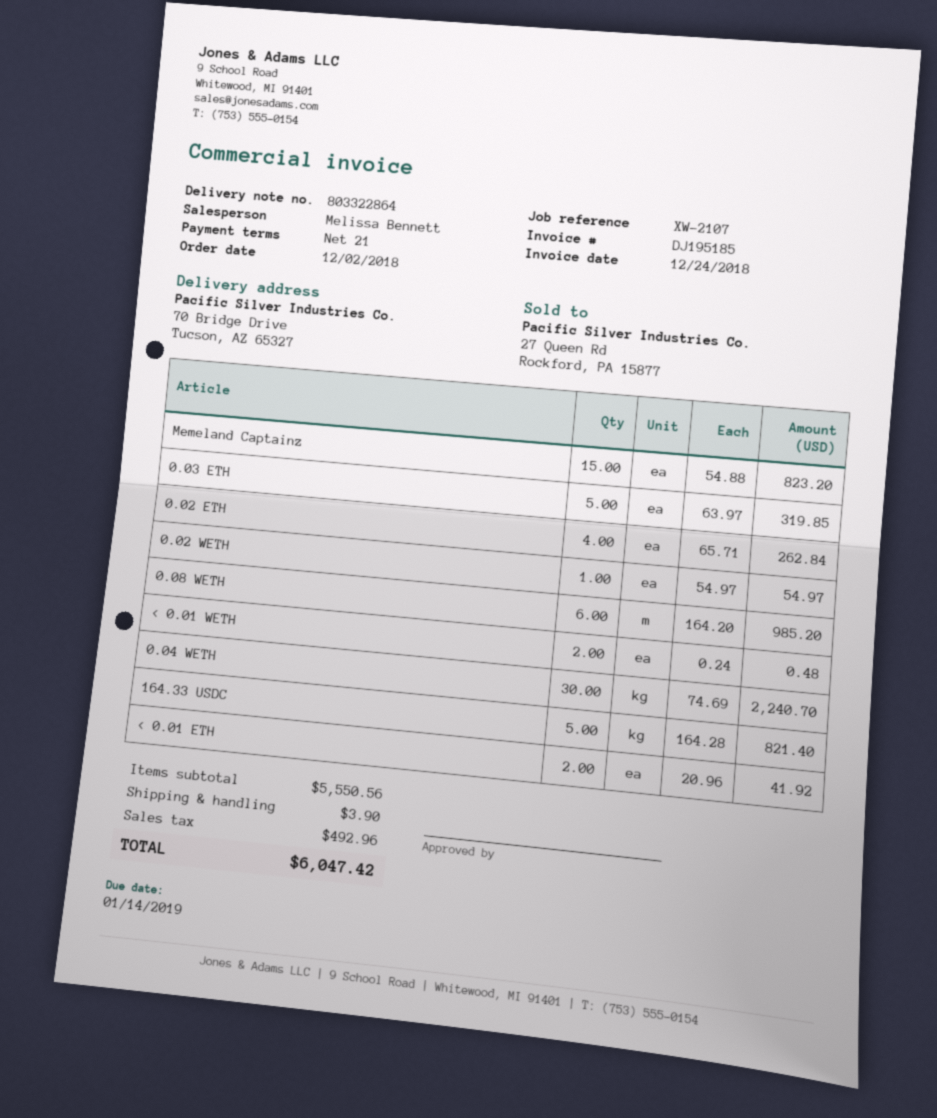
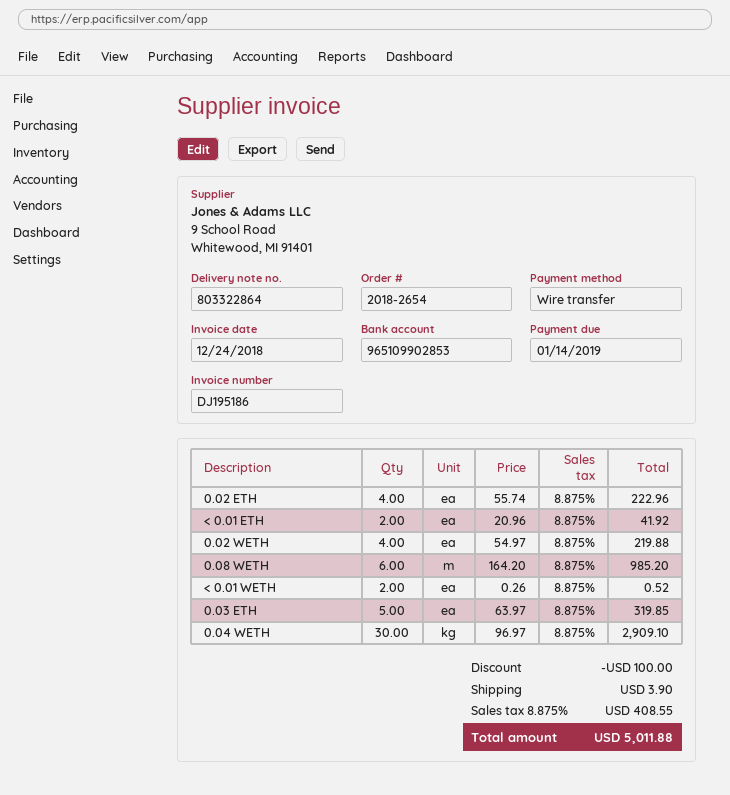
invoice number: DJ195185 -> DJ195186
Memeland Captainz: 15 x 54.88 = 823.20 -> none
0.02 ETH: 4 x 65.71 = 262.84 -> 4 x 55.74 = 222.96
0.02 WETH: 1 x 54.97 = 54.97 -> 4 x 54.97 = 219.88
< 0.01 WETH: 2 x 0.24 = 0.48 -> 2 x 0.26 = 0.52
0.04 WETH: 30 x 74.69 = 2240.70 -> 30 x 96.97 = 2909.10
164.33 USDC: 5 x 164.28 = 821.40 -> none
discount: none -> 100.00
tax: 492.96 -> 408.55
total: 6047.42 -> 5011.88

